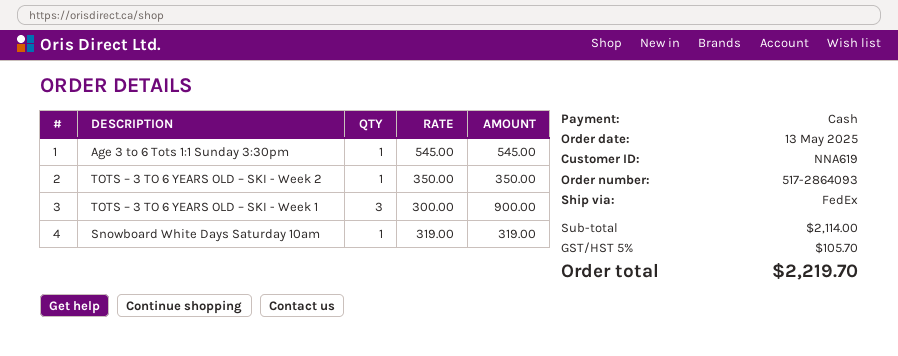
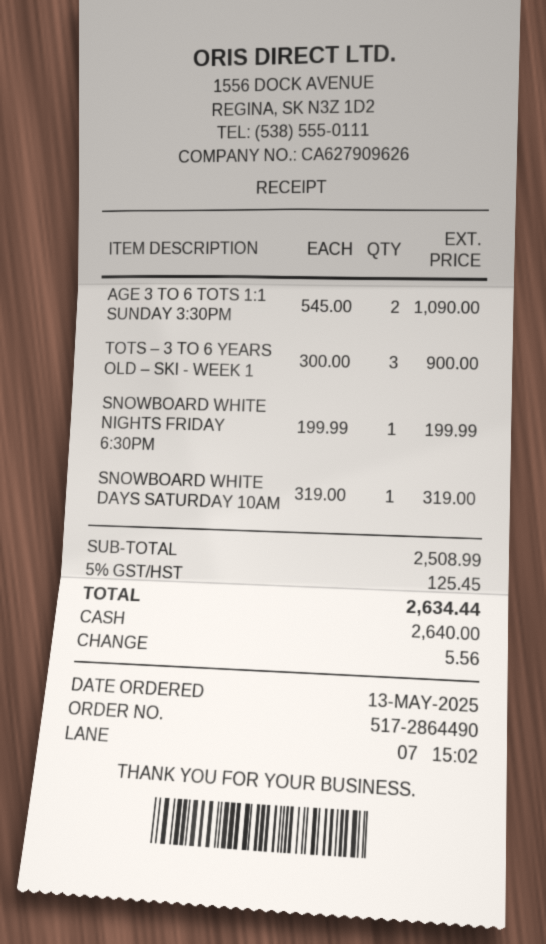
order number: 517-2864093 -> 517-2864490
Age 3 to 6 Tots 1:1 Sunday 3:30pm: 1 x 545.00 = 545.00 -> 2 x 545.00 = 1090.00
TOTS – 3 TO 6 YEARS OLD – SKI - Week 2: 1 x 350.00 = 350.00 -> none
SNOWBOARD WHITE NIGHTS FRIDAY 6:30PM: none -> 1 x 199.99 = 199.99
subtotal: 2114.00 -> 2508.99
tax: 5% = 105.70 -> 5% = 125.45
total: 2219.70 -> 2634.44

